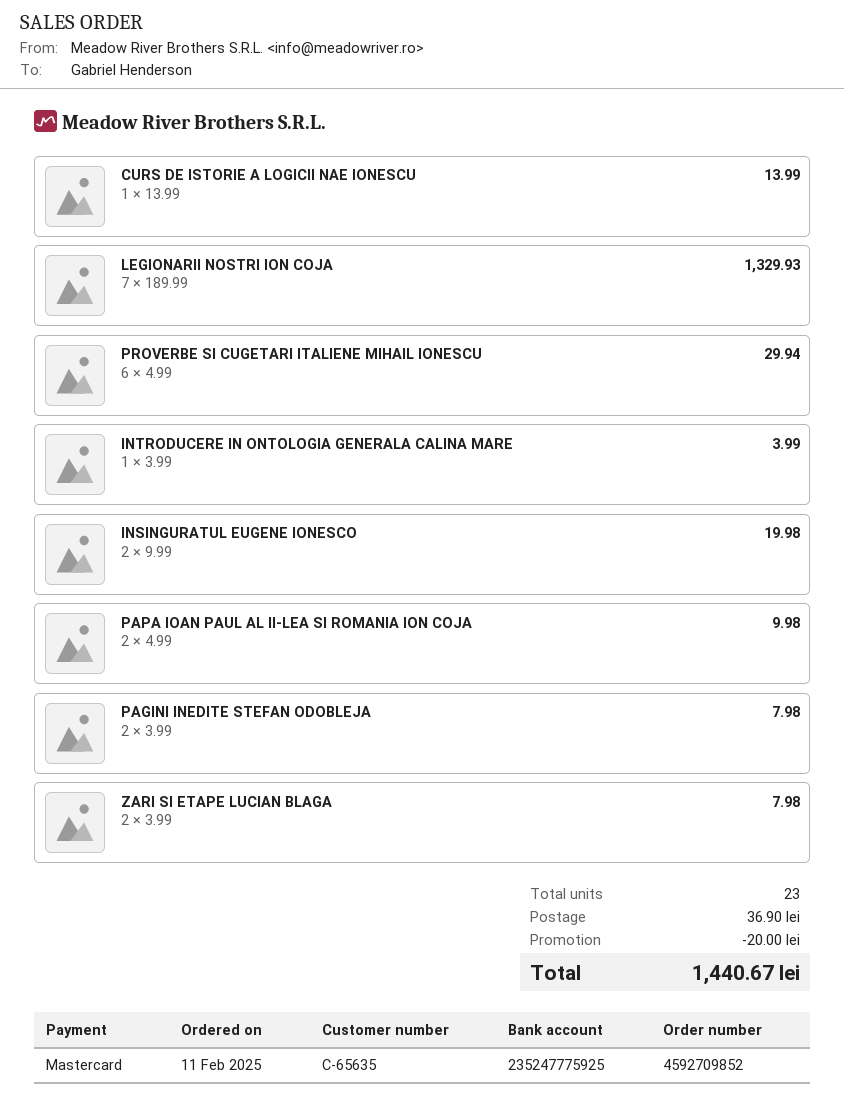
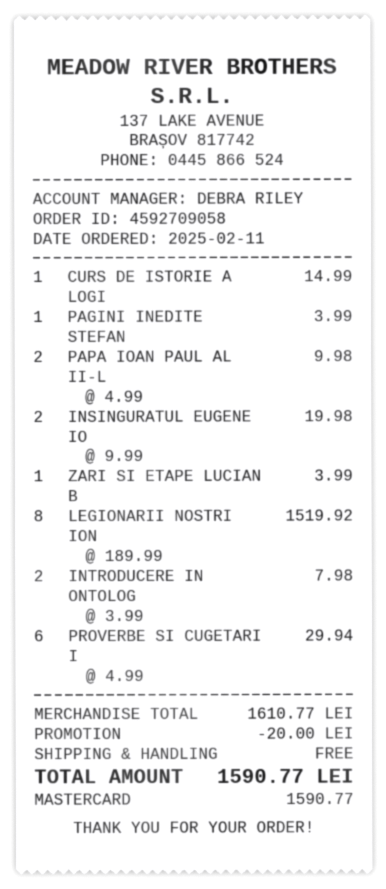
order number: 4592709852 -> 4592709058
CURS DE ISTORIE A LOGICII NAE IONESCU: 1 x 13.99 = 13.99 -> 1 x 14.99 = 14.99
LEGIONARII NOSTRI ION COJA: 7 x 189.99 = 1329.93 -> 8 x 189.99 = 1519.92
INTRODUCERE IN ONTOLOGIA GENERALA CALINA MARE: 1 x 3.99 = 3.99 -> 2 x 3.99 = 7.98
PAGINI INEDITE STEFAN ODOBLEJA: 2 x 3.99 = 7.98 -> 1 x 3.99 = 3.99
ZARI SI ETAPE LUCIAN BLAGA: 2 x 3.99 = 7.98 -> 1 x 3.99 = 3.99
shipping: 36.90 -> 0.00
total: 1440.67 -> 1590.77

